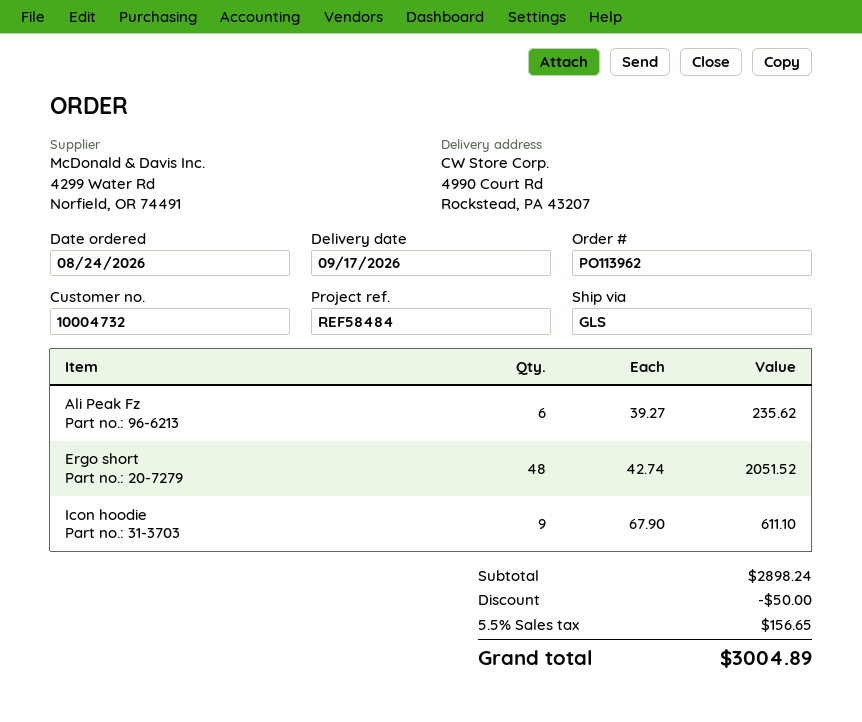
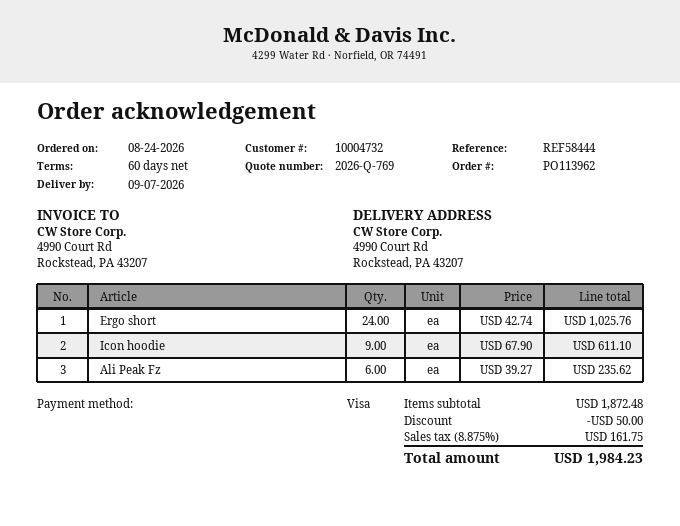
delivery date: 2026-09-17 -> 2026-09-07
reference: REF58484 -> REF58444
Ergo short: 48 x 42.74 = 2051.52 -> 24 x 42.74 = 1025.76
subtotal: 2898.24 -> 1872.48
tax: 5.5% = 156.65 -> 8.875% = 161.75
total: 3004.89 -> 1984.23

